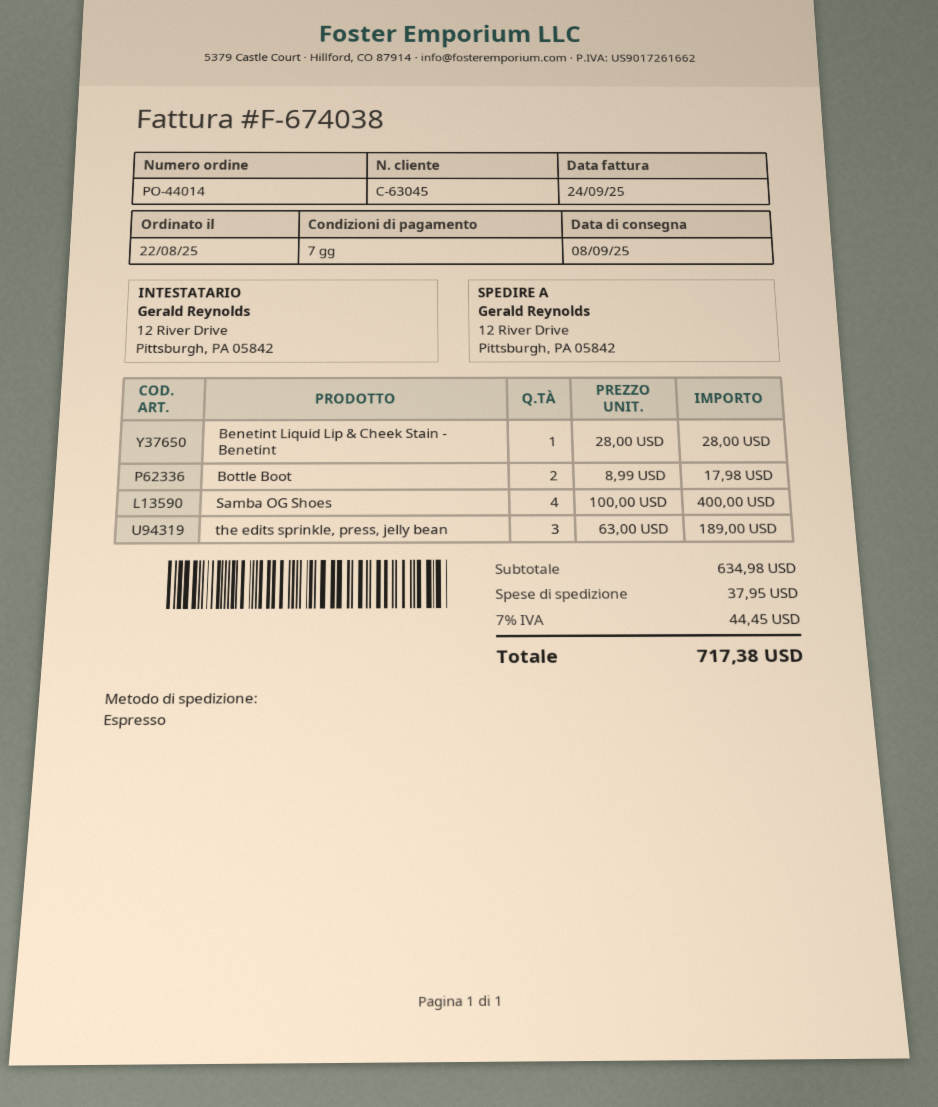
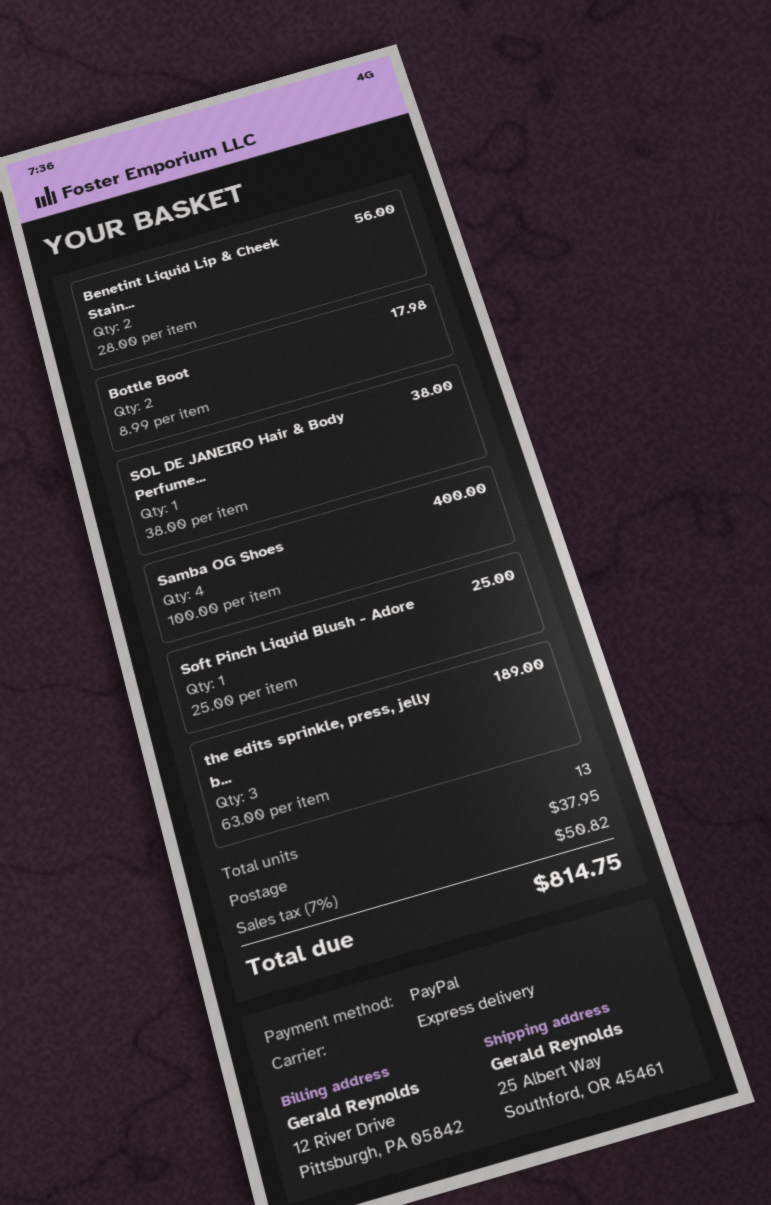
ship to: 12 River Drive, Pittsburgh, PA 05842 -> 25 Albert Way, Southford, OR 45461
Benetint Liquid Lip & Cheek Stain - Benetint: 1 x 28.00 = 28.00 -> 2 x 28.00 = 56.00
SOL DE JANEIRO Hair & Body Perfume...: none -> 1 x 38.00 = 38.00
Soft Pinch Liquid Blush - Adore: none -> 1 x 25.00 = 25.00
tax: 7% = 44.45 -> 7% = 50.82
total: 717.38 -> 814.75

